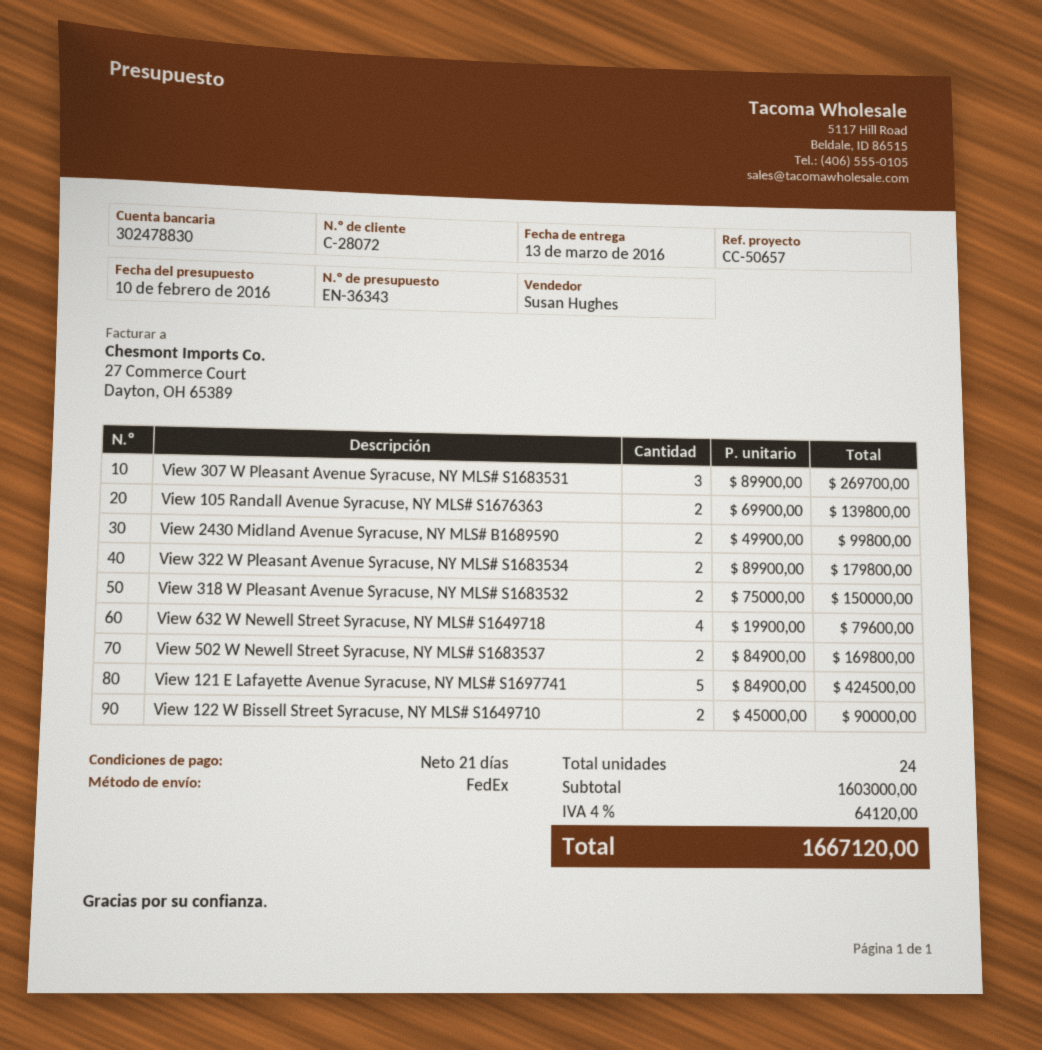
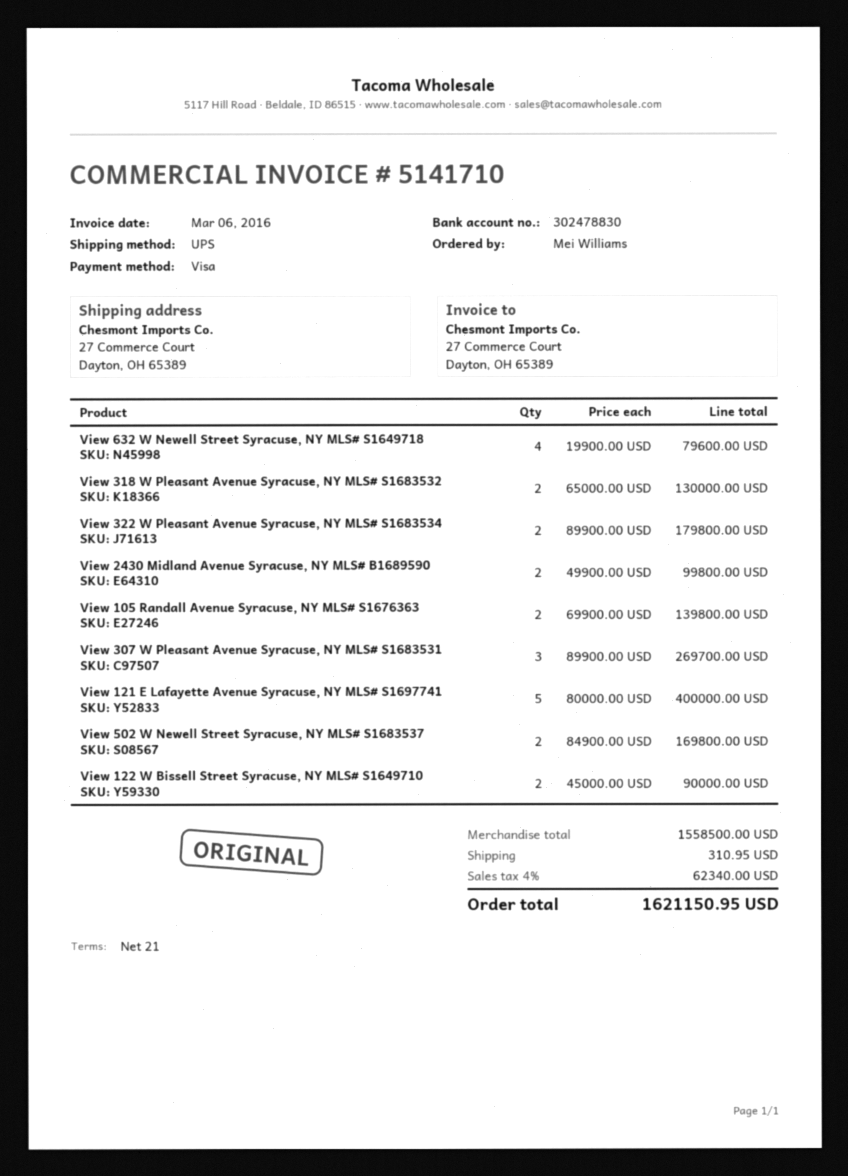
shipping method: FedEx -> UPS
View 318 W Pleasant Avenue Syracuse, NY MLS# S1683532: 2 x 75000.00 = 150000.00 -> 2 x 65000.00 = 130000.00
View 121 E Lafayette Avenue Syracuse, NY MLS# S1697741: 5 x 84900.00 = 424500.00 -> 5 x 80000.00 = 400000.00
subtotal: 1603000.00 -> 1558500.00
shipping: none -> 310.95
tax: 4% = 64120.00 -> 4% = 62340.00
total: 1667120.00 -> 1621150.95

